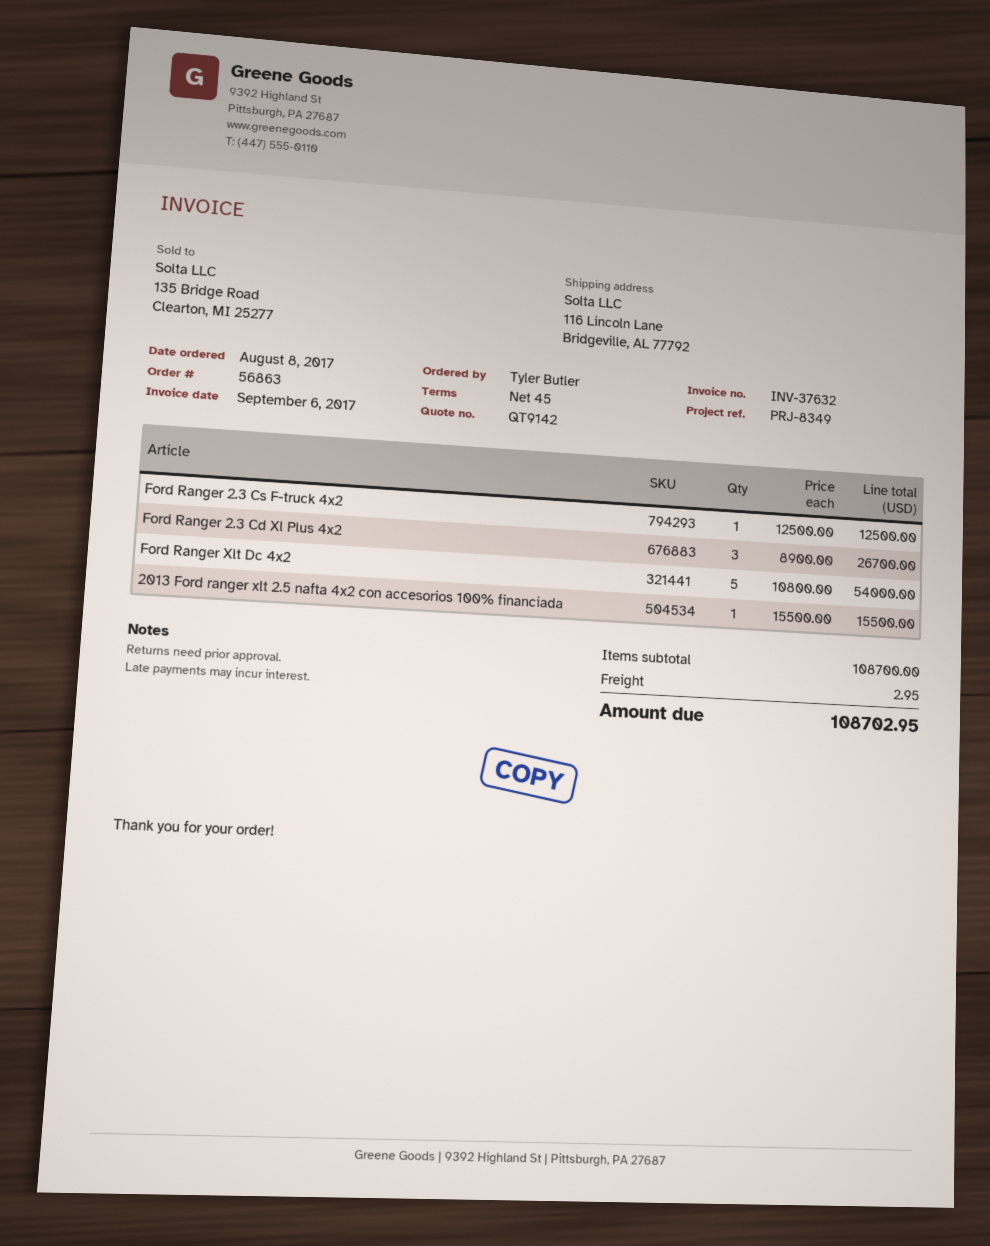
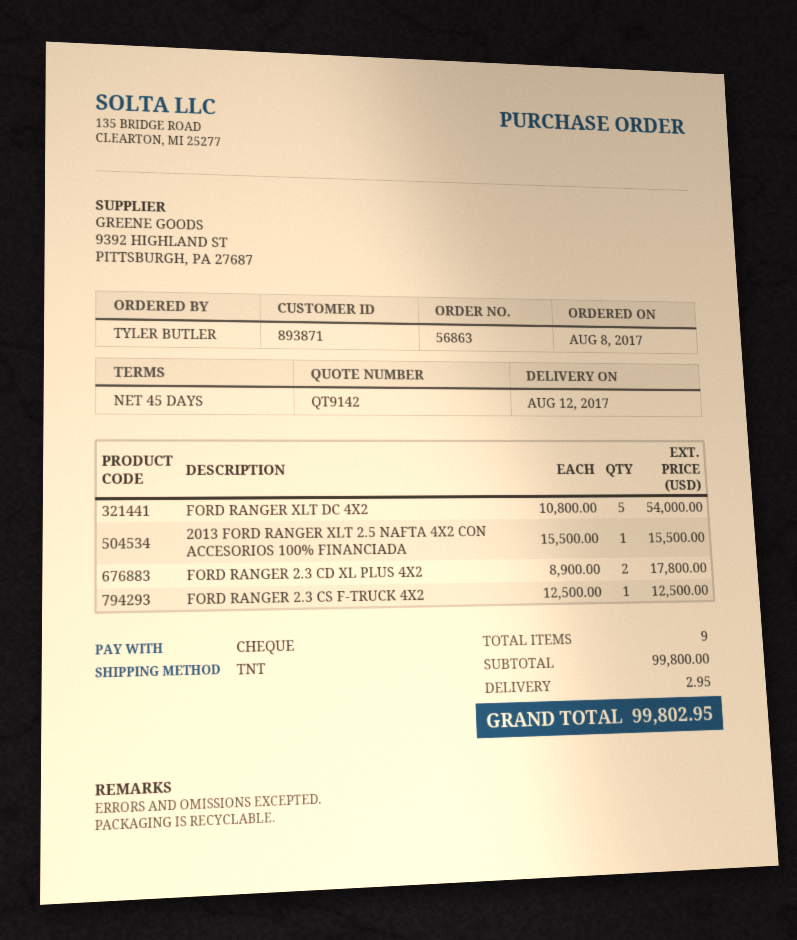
Ford Ranger 2.3 Cd Xl Plus 4x2: 3 x 8900.00 = 26700.00 -> 2 x 8900.00 = 17800.00
subtotal: 108700.00 -> 99800.00
total: 108702.95 -> 99802.95

